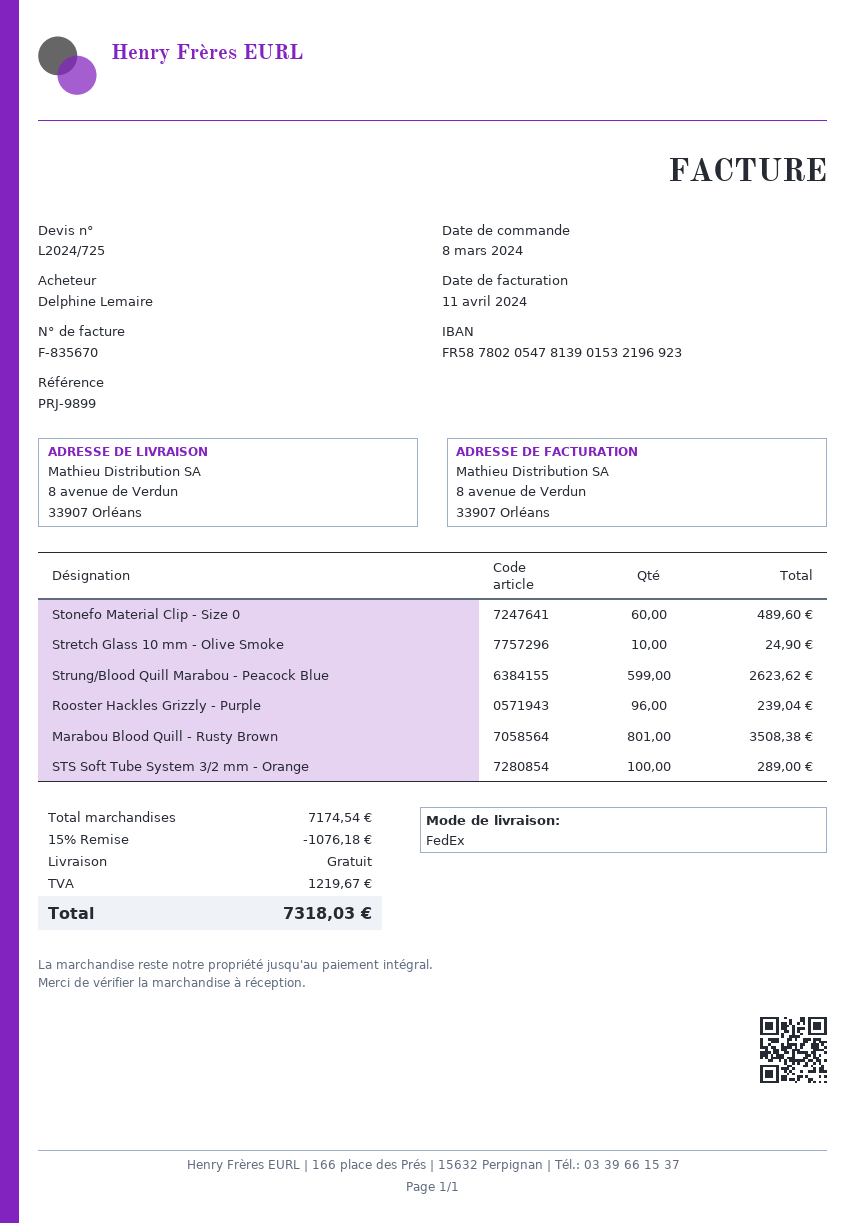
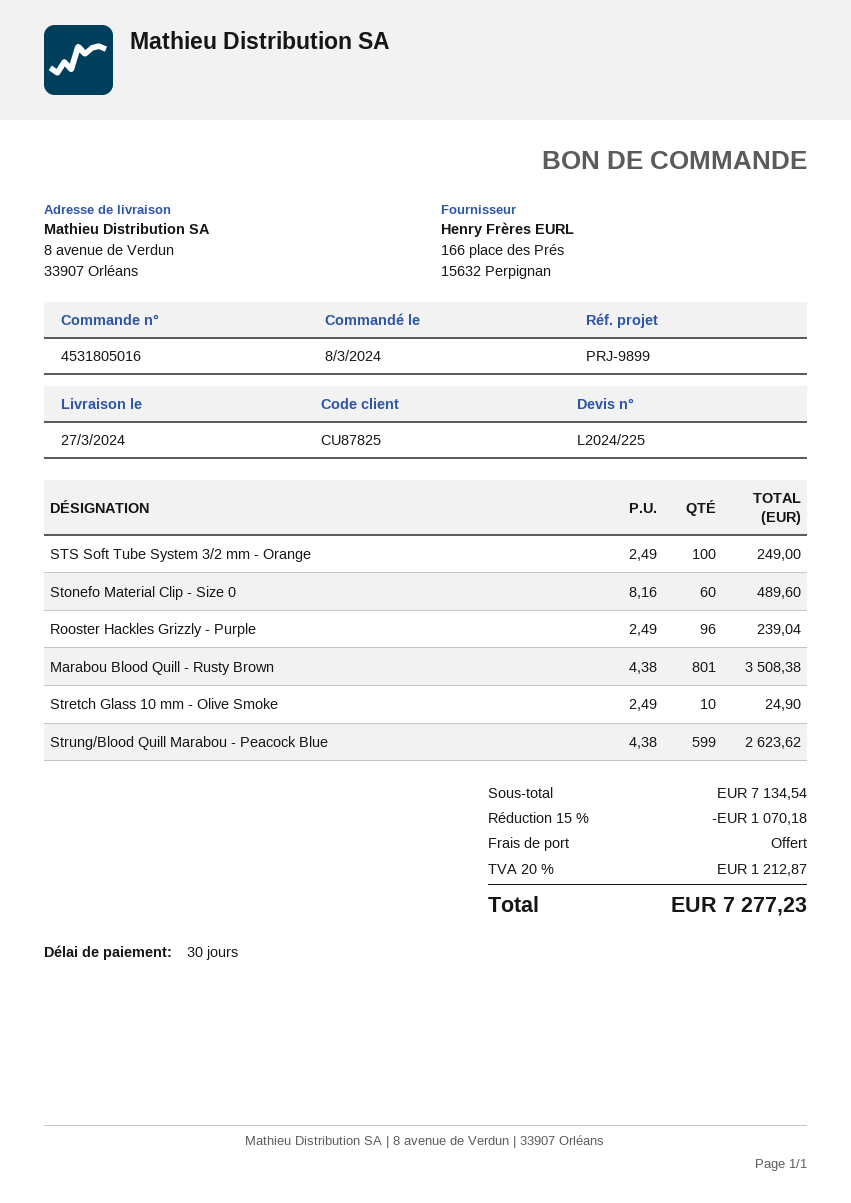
quote number: L2024/725 -> L2024/225
STS Soft Tube System 3/2 mm - Orange: 100 for 289.00 -> 100 for 249.00
subtotal: 7174.54 -> 7134.54
discount: 15% = 1076.18 -> 15% = 1070.18
tax: 1219.67 -> 1212.87
total: 7318.03 -> 7277.23

